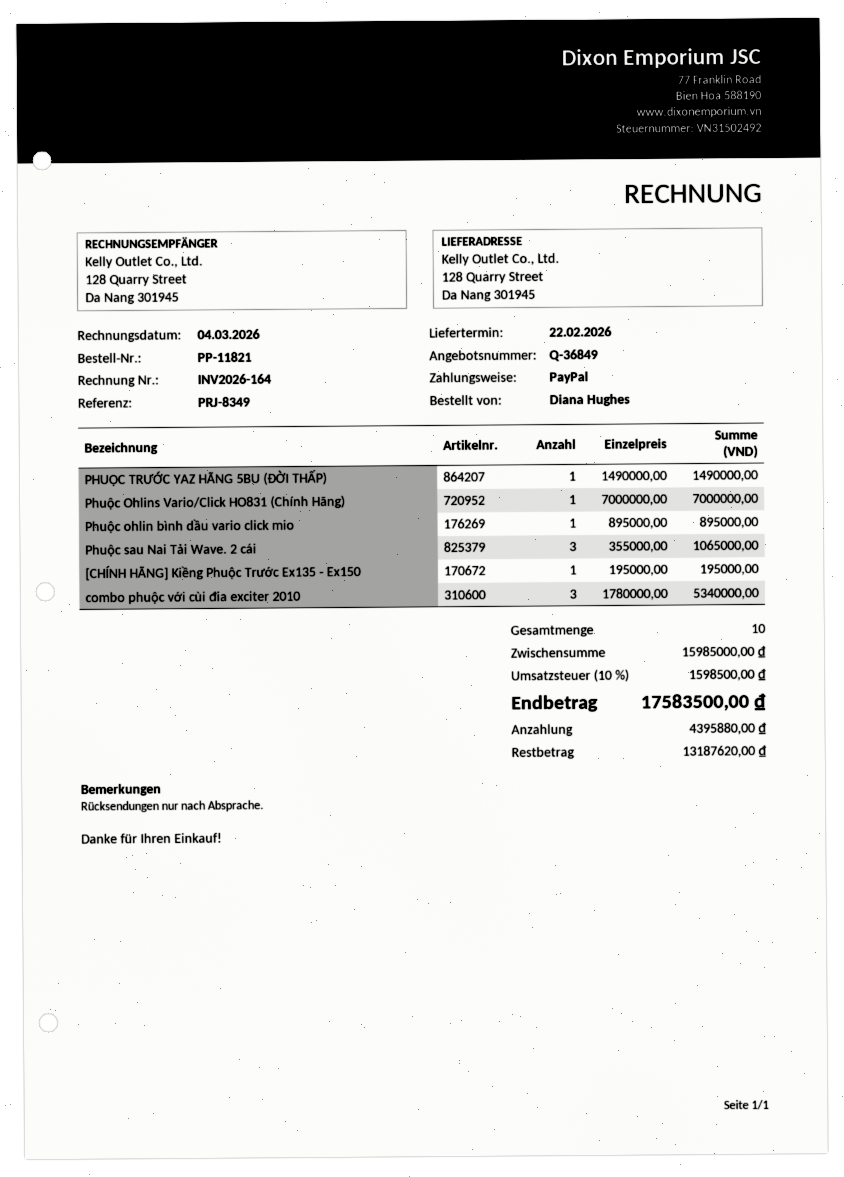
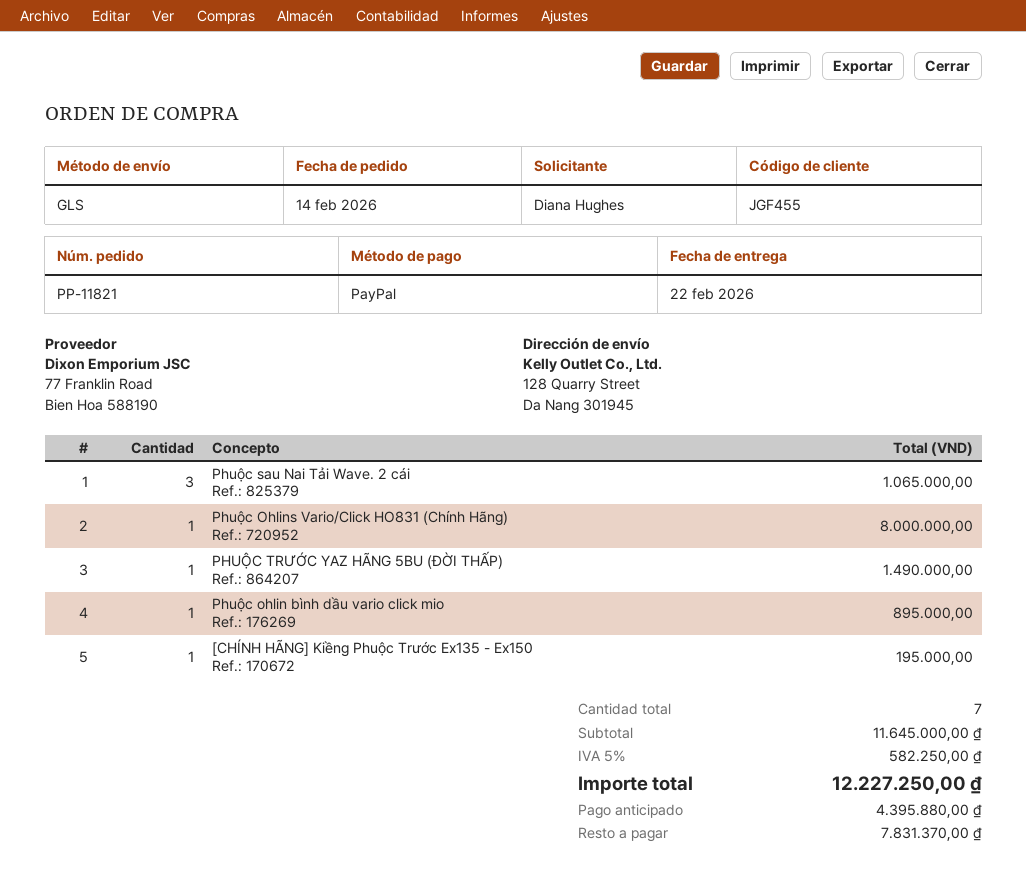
Phuộc Ohlins Vario/Click HO831 (Chính Hãng): 1 for 7000000.00 -> 1 for 8000000.00
combo phuộc với cùi đia exciter 2010: 3 for 5340000.00 -> none
total quantity: 10 -> 7
subtotal: 15985000.00 -> 11645000.00
tax: 10% = 1598500.00 -> 5% = 582250.00
total: 17583500.00 -> 12227250.00
balance: 13187620.00 -> 7831370.00

